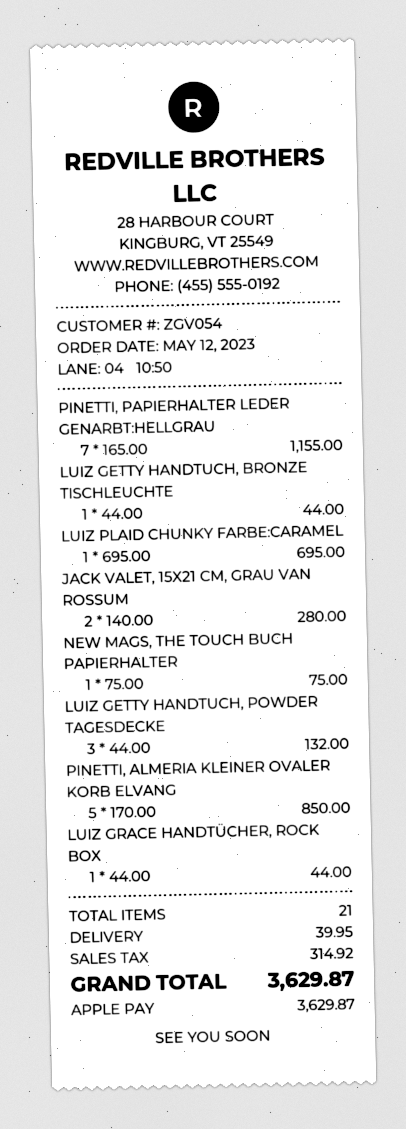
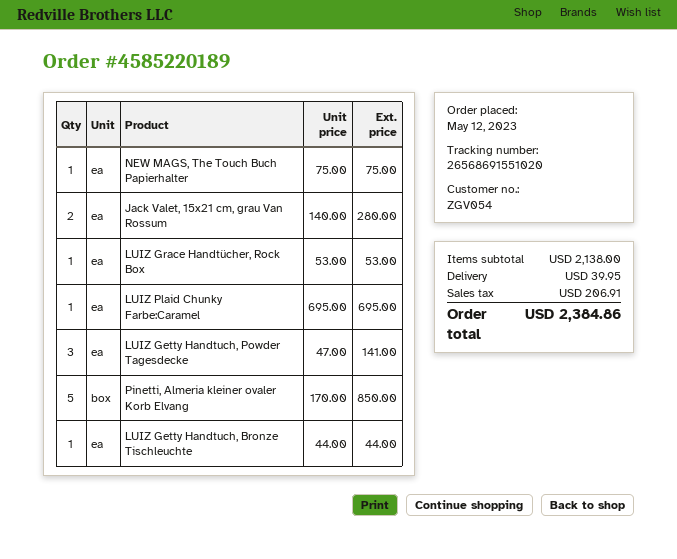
PINETTI, PAPIERHALTER LEDER GENARBT:HELLGRAU: 7 x 165.00 = 1155.00 -> none
LUIZ GETTY HANDTUCH, POWDER TAGESDECKE: 3 x 44.00 = 132.00 -> 3 x 47.00 = 141.00
LUIZ GRACE HANDTÜCHER, ROCK BOX: 1 x 44.00 = 44.00 -> 1 x 53.00 = 53.00
tax: 314.92 -> 206.91
total: 3629.87 -> 2384.86

